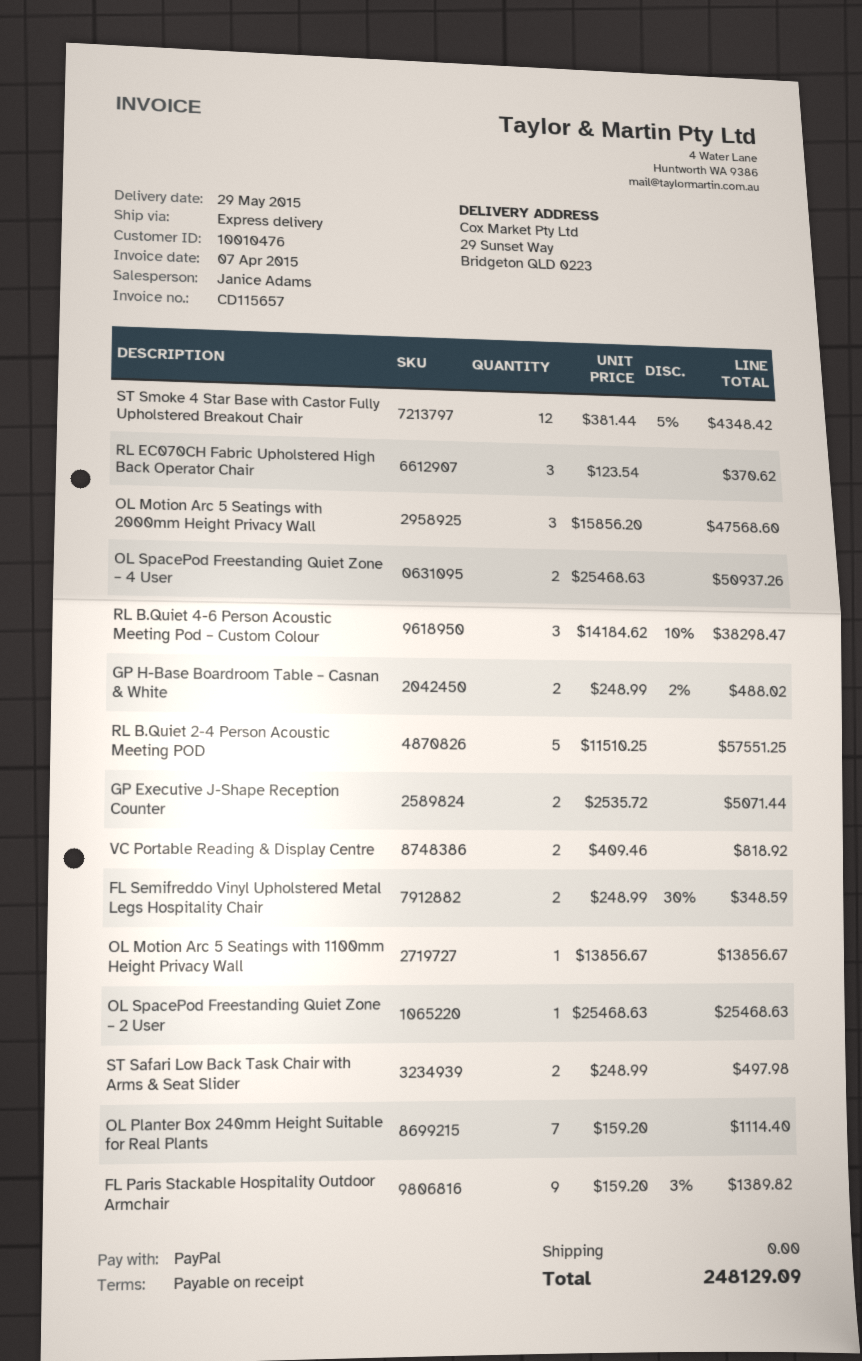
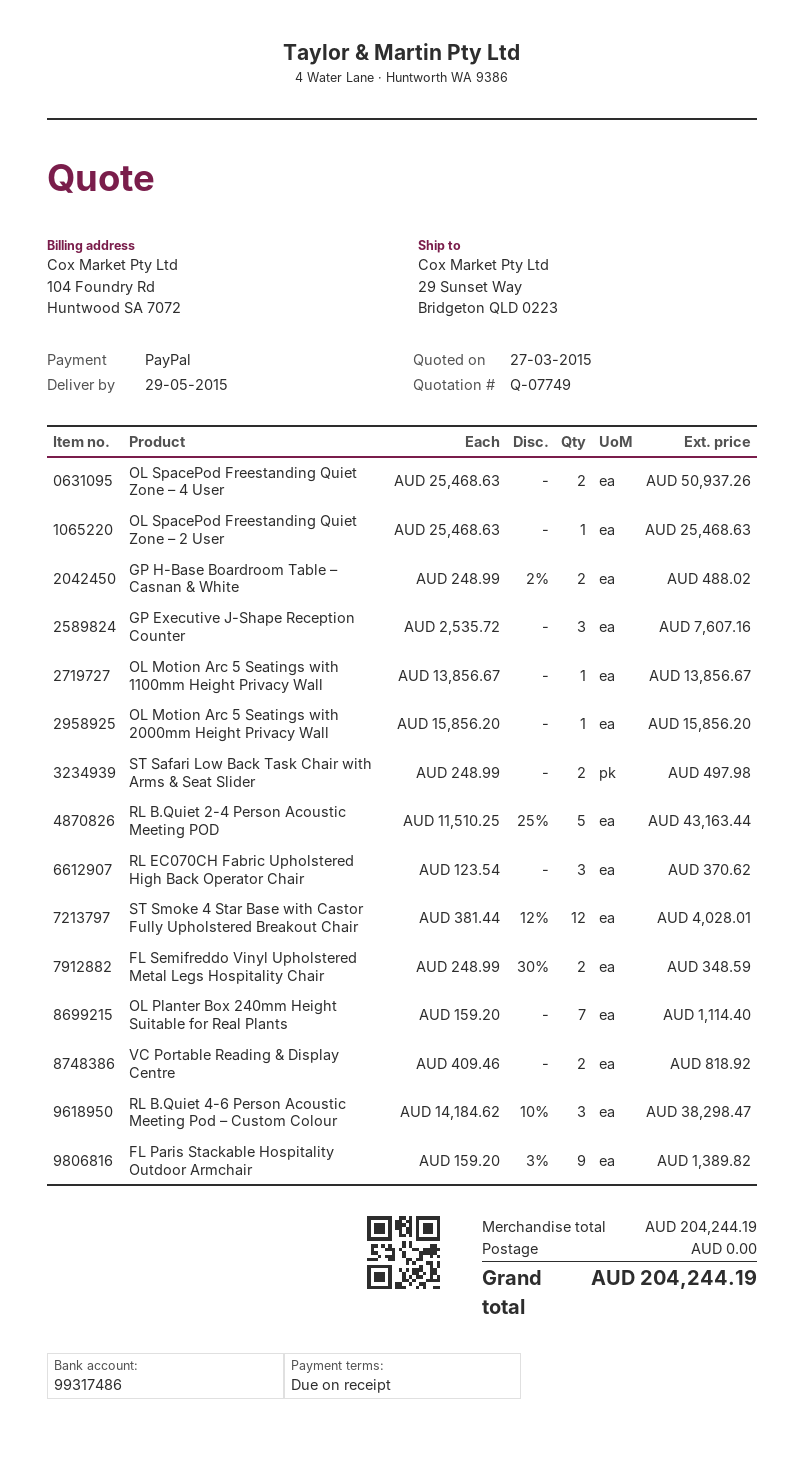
ST Smoke 4 Star Base with Castor Fully Upholstered Breakout Chair: 12 x 381.44 - 5% = 4348.42 -> 12 x 381.44 - 12% = 4028.01
OL Motion Arc 5 Seatings with 2000mm Height Privacy Wall: 3 x 15856.20 = 47568.60 -> 1 x 15856.20 = 15856.20
RL B.Quiet 2-4 Person Acoustic Meeting POD: 5 x 11510.25 = 57551.25 -> 5 x 11510.25 - 25% = 43163.44
GP Executive J-Shape Reception Counter: 2 x 2535.72 = 5071.44 -> 3 x 2535.72 = 7607.16
total: 248129.09 -> 204244.19

